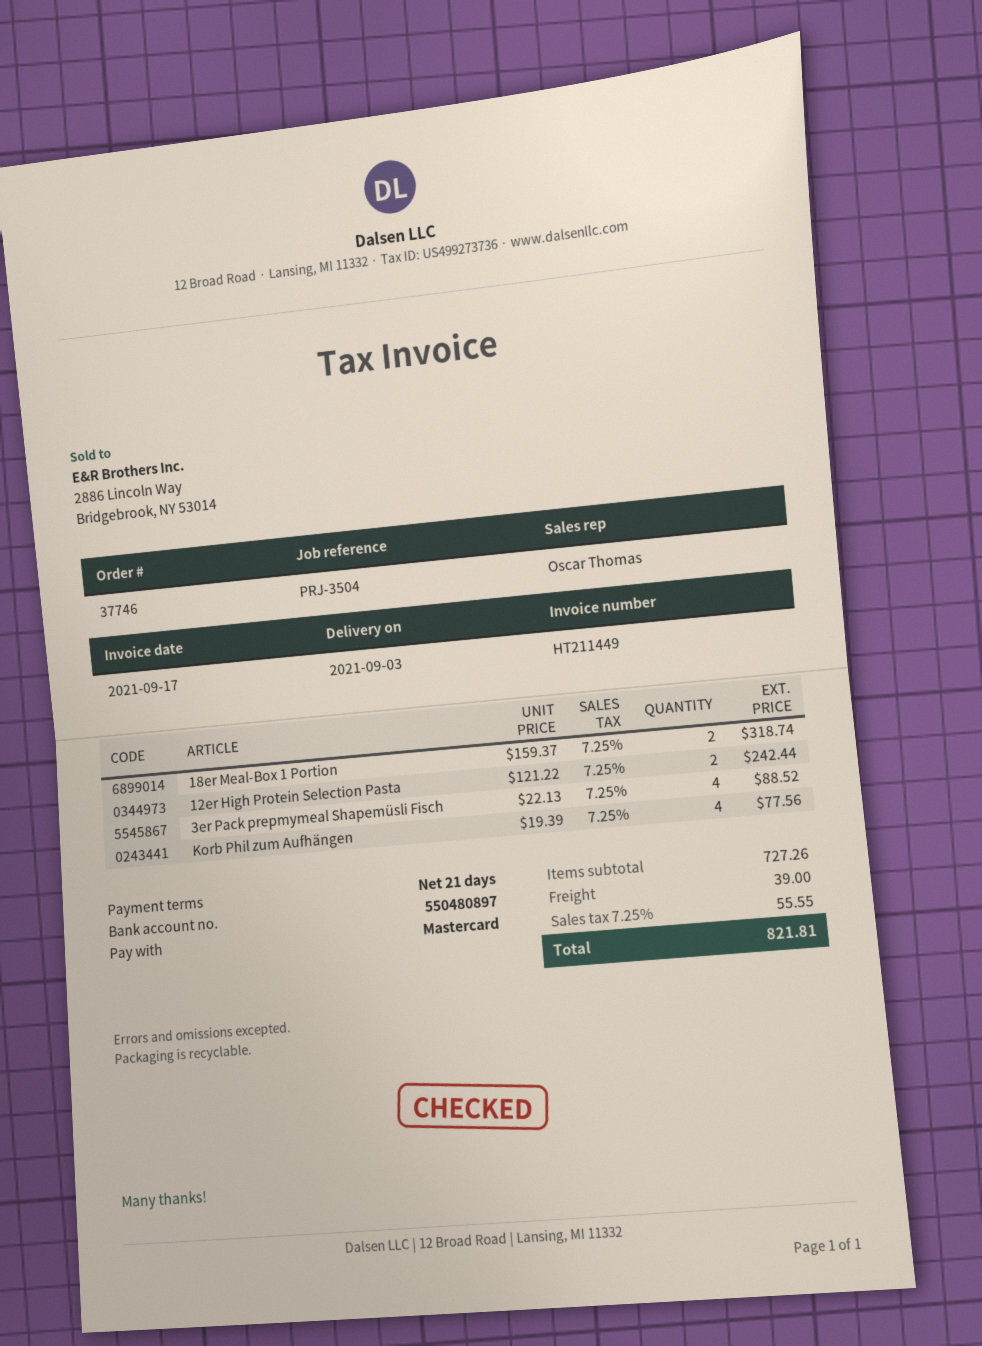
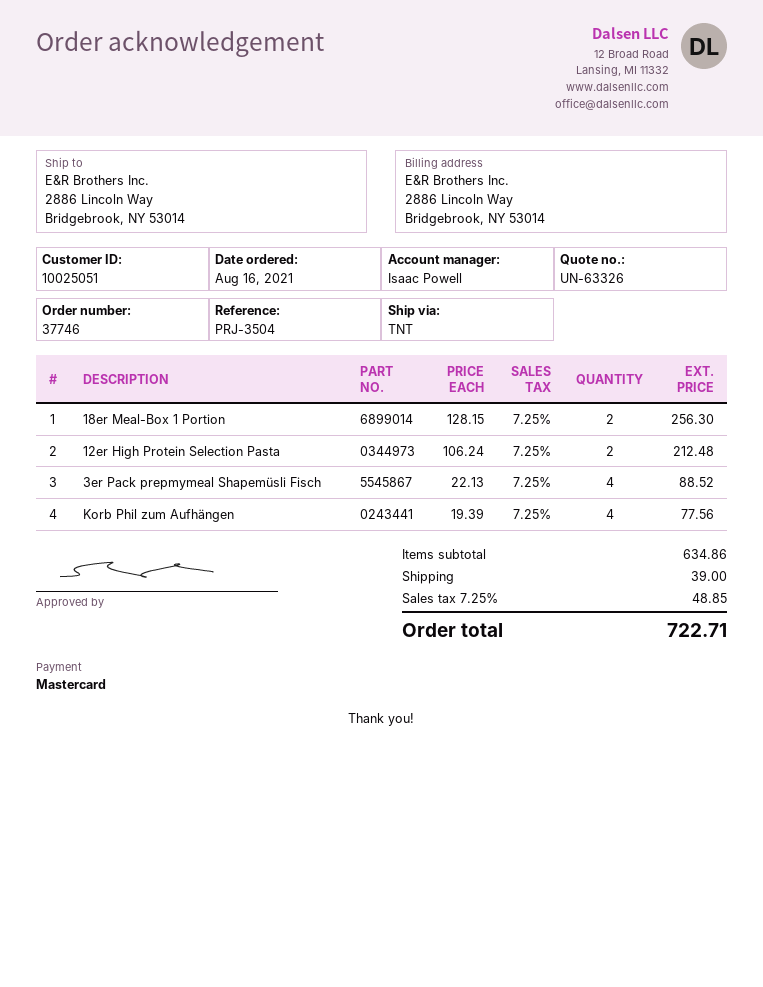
sales rep: Oscar Thomas -> Isaac Powell
18er Meal-Box 1 Portion: 2 x 159.37 = 318.74 -> 2 x 128.15 = 256.30
12er High Protein Selection Pasta: 2 x 121.22 = 242.44 -> 2 x 106.24 = 212.48
subtotal: 727.26 -> 634.86
tax: 7.25% = 55.55 -> 7.25% = 48.85
total: 821.81 -> 722.71

